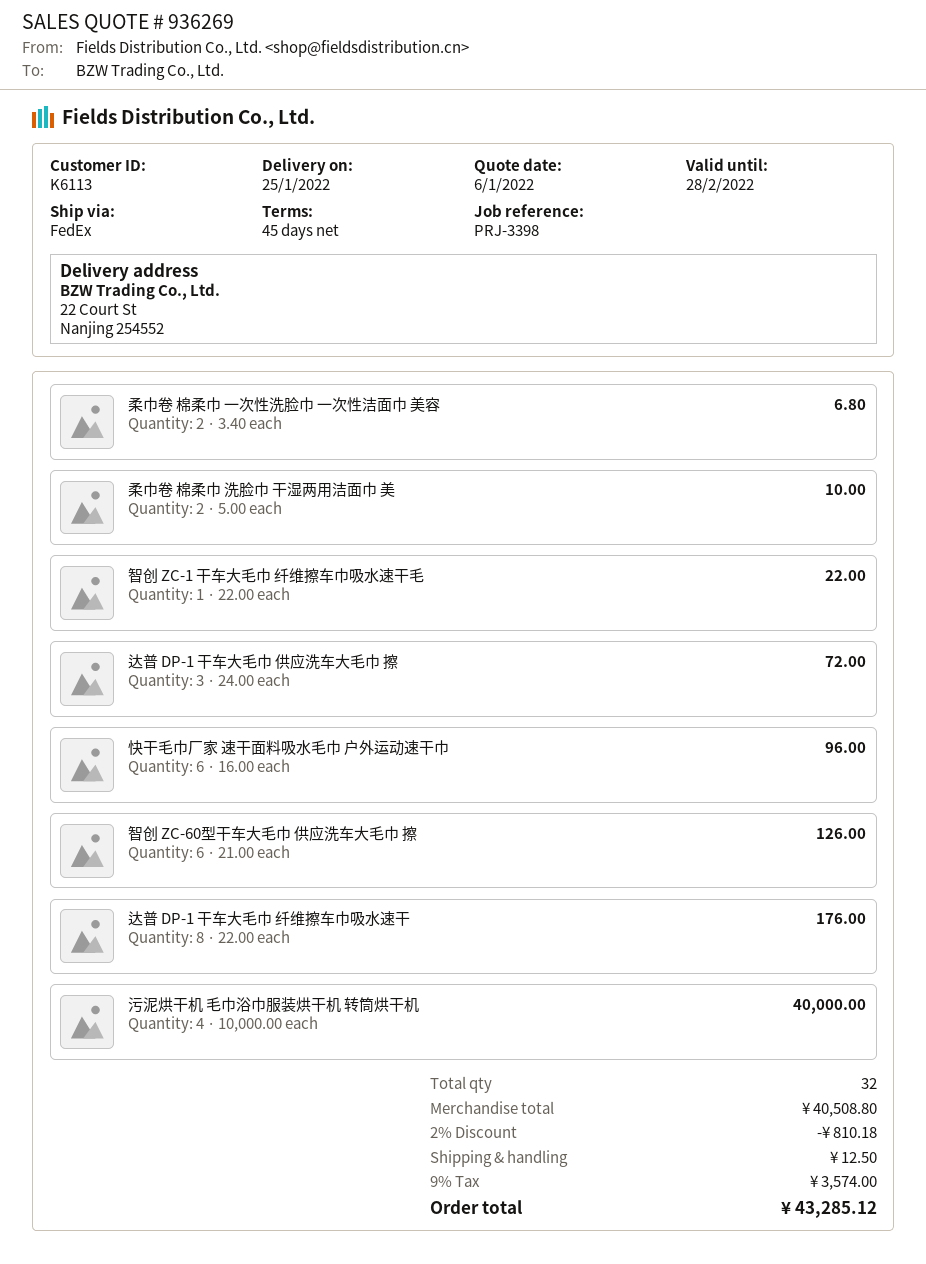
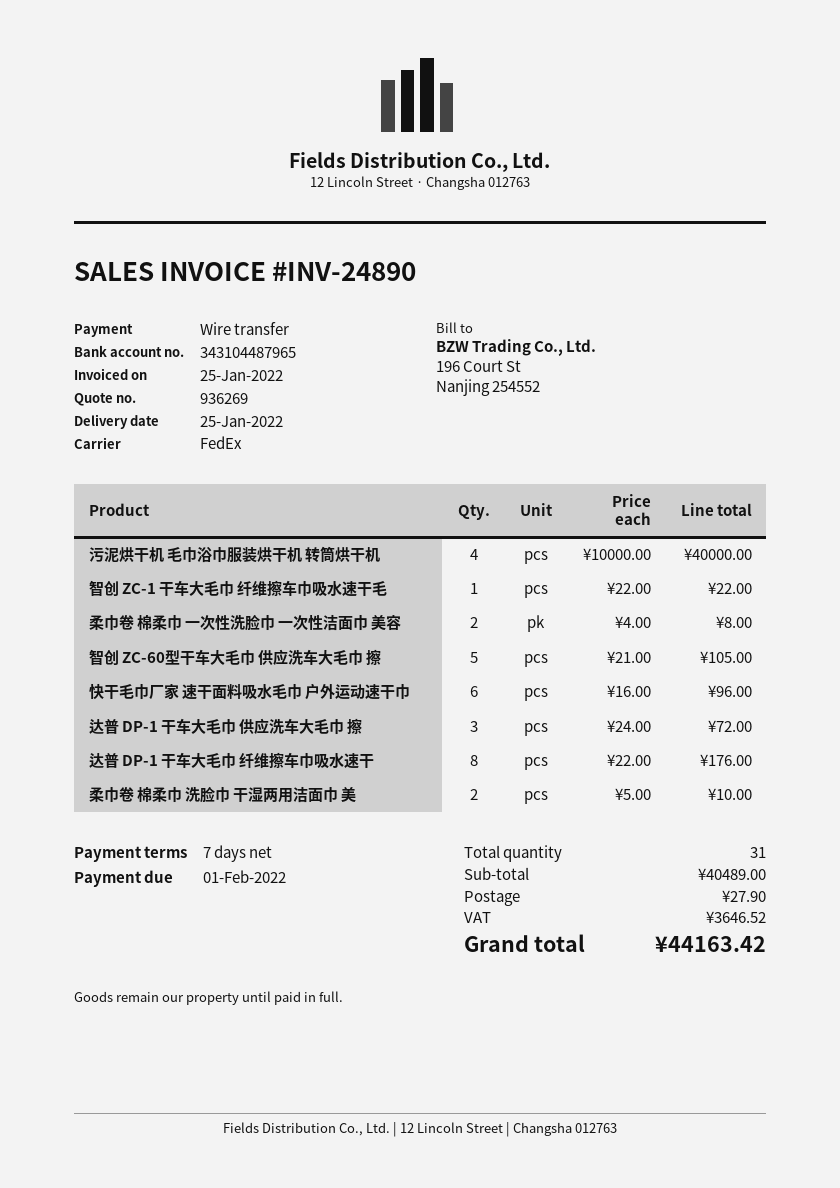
payment terms: 45 days -> 7 days
柔巾卷 棉柔巾 一次性洗脸巾 一次性洁面巾 美容: 2 x 3.40 = 6.80 -> 2 x 4.00 = 8.00
智创 ZC-60型干车大毛巾 供应洗车大毛巾 擦: 6 x 21.00 = 126.00 -> 5 x 21.00 = 105.00
total quantity: 32 -> 31
subtotal: 40508.80 -> 40489.00
discount: 2% = 810.18 -> none
shipping: 12.50 -> 27.90
tax: 3574.00 -> 3646.52
total: 43285.12 -> 44163.42

